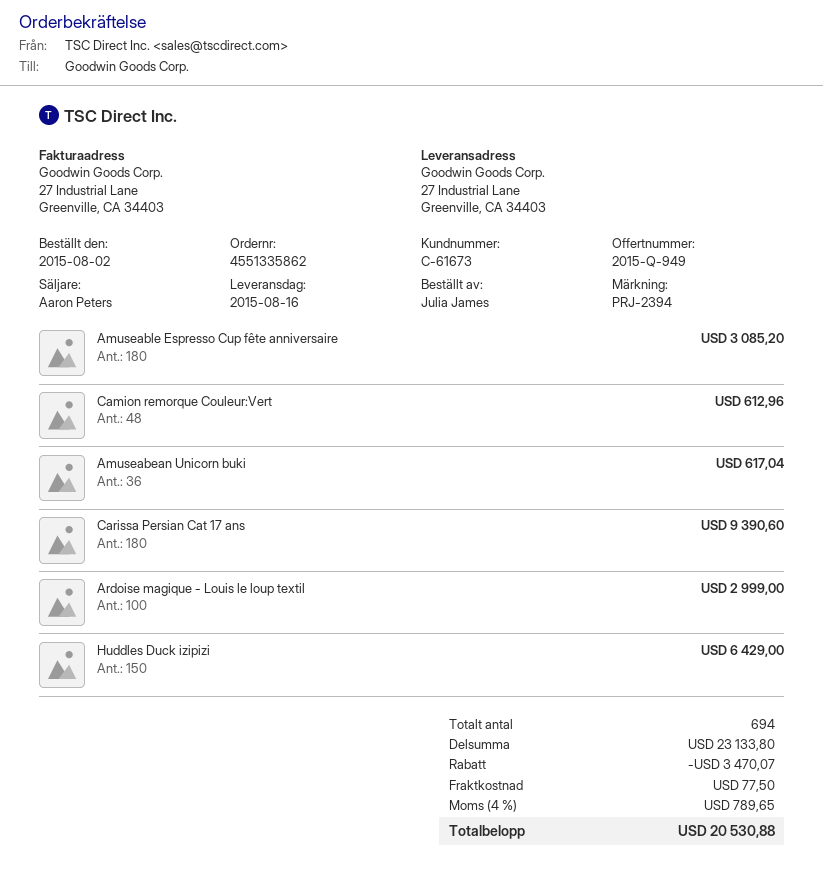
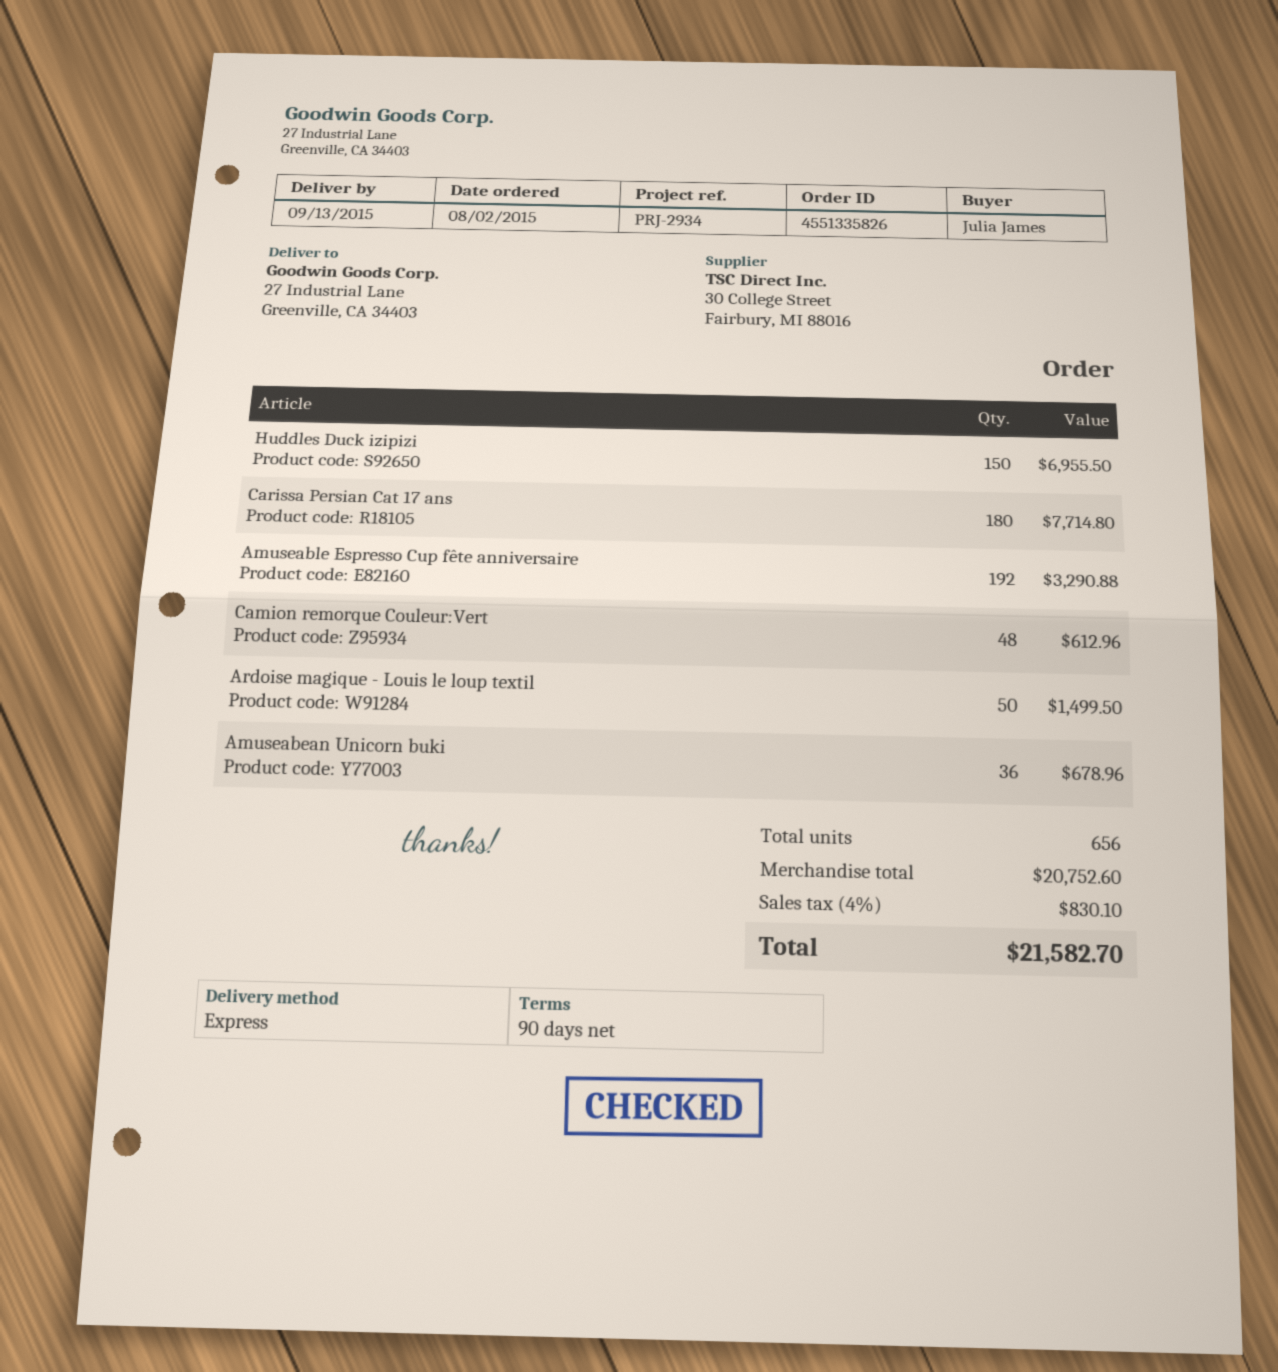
order number: 4551335862 -> 4551335826
delivery date: 2015-08-16 -> 2015-09-13
reference: PRJ-2394 -> PRJ-2934
Amuseable Espresso Cup fête anniversaire: 180 for 3085.20 -> 192 for 3290.88
Amuseabean Unicorn buki: 36 for 617.04 -> 36 for 678.96
Carissa Persian Cat 17 ans: 180 for 9390.60 -> 180 for 7714.80
Ardoise magique - Louis le loup textil: 100 for 2999.00 -> 50 for 1499.50
Huddles Duck izipizi: 150 for 6429.00 -> 150 for 6955.50
total quantity: 694 -> 656
subtotal: 23133.80 -> 20752.60
discount: 3470.07 -> none
shipping: 77.50 -> none
tax: 4% = 789.65 -> 4% = 830.10
total: 20530.88 -> 21582.70

